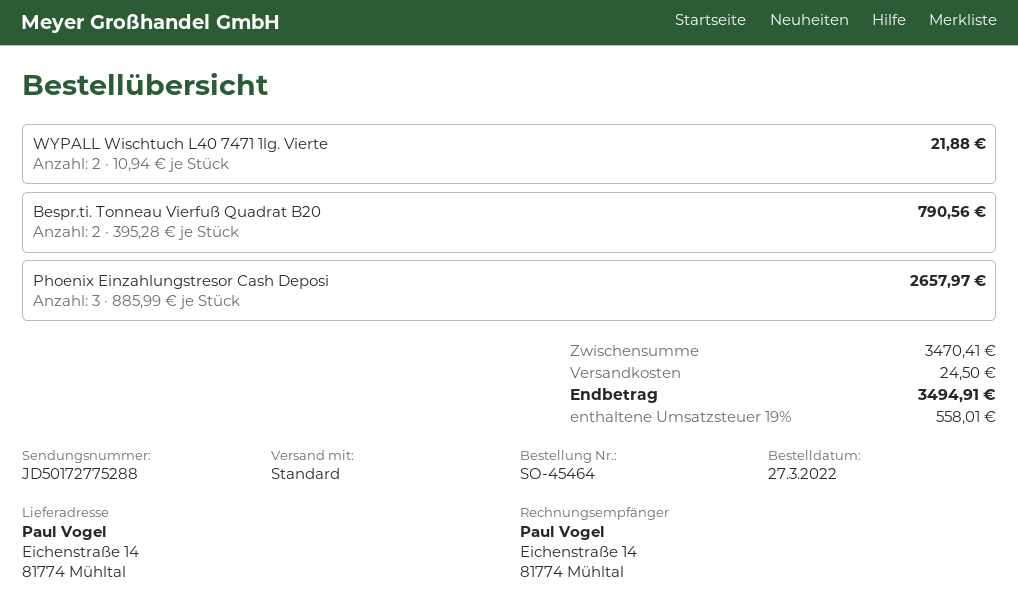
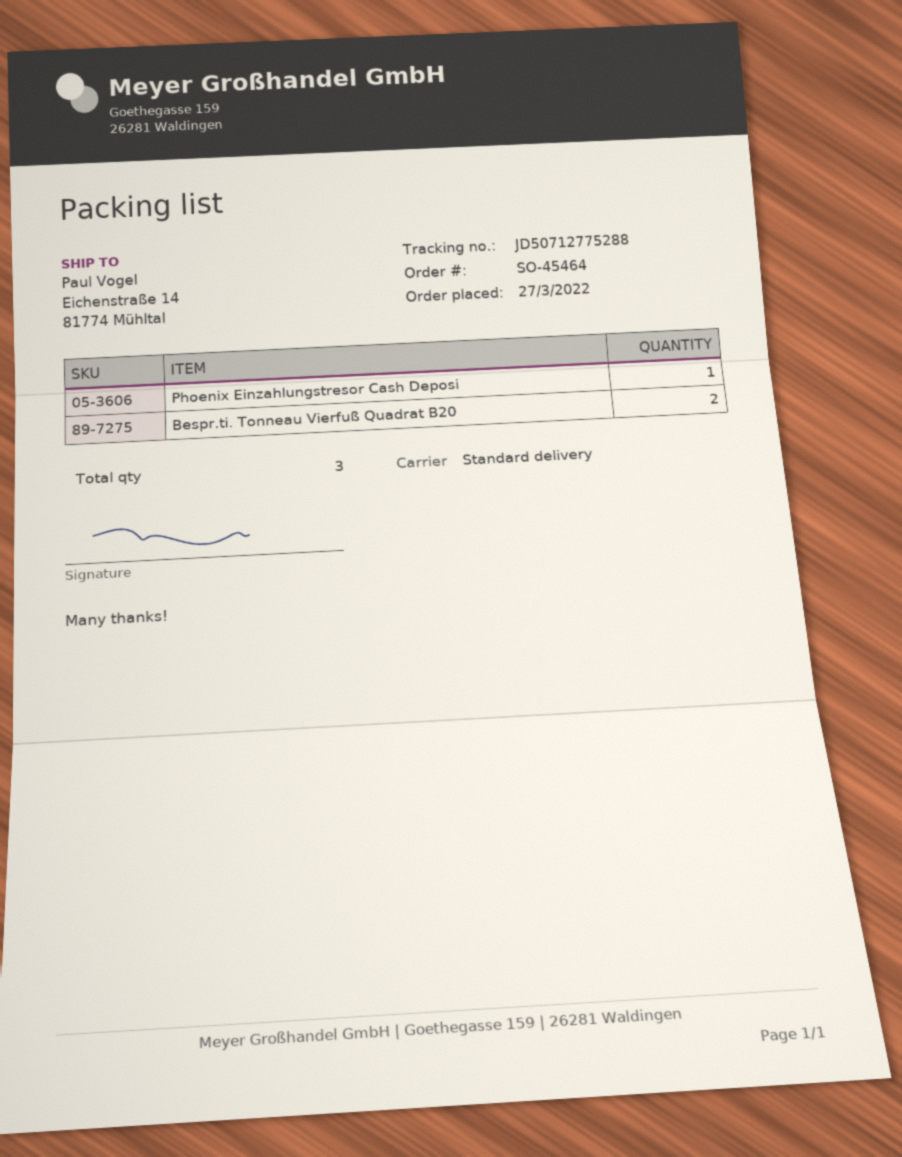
tracking number: JD50172775288 -> JD50712775288
WYPALL Wischtuch L40 7471 1lg. Vierte: 2 -> none
Phoenix Einzahlungstresor Cash Deposi: 3 -> 1

